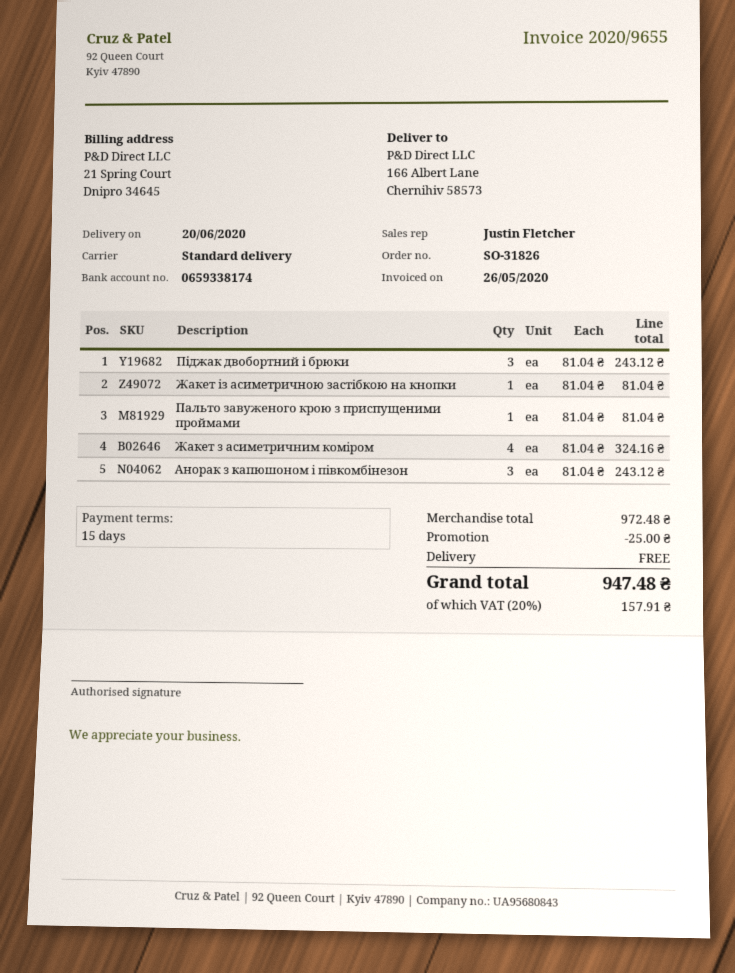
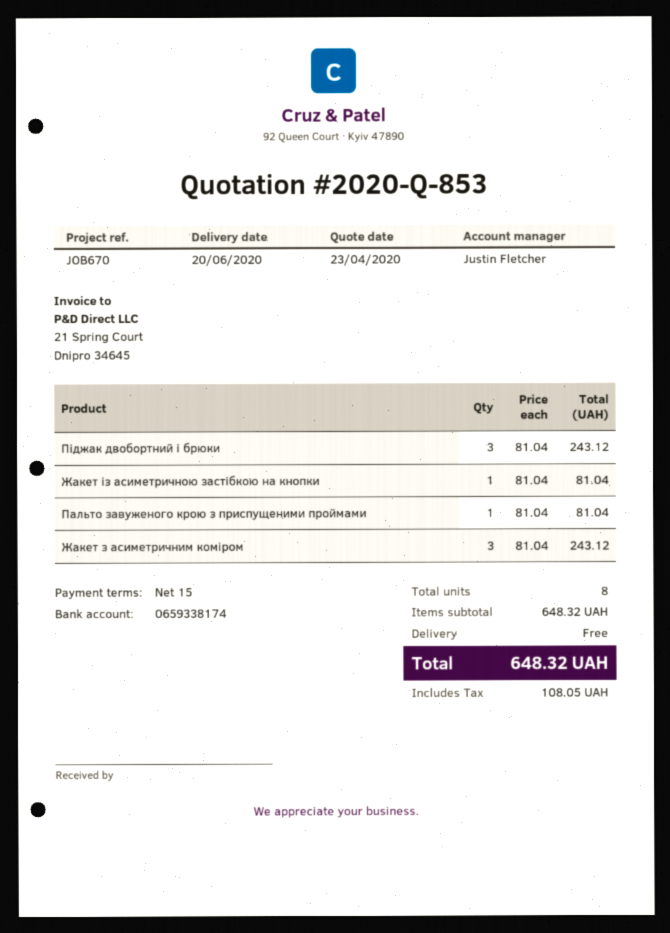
Жакет з асиметричним коміром: 4 x 81.04 = 324.16 -> 3 x 81.04 = 243.12
Анорак з капюшоном і півкомбінезон: 3 x 81.04 = 243.12 -> none
subtotal: 972.48 -> 648.32
discount: 25.00 -> none
tax: 157.91 -> 108.05
total: 947.48 -> 648.32

